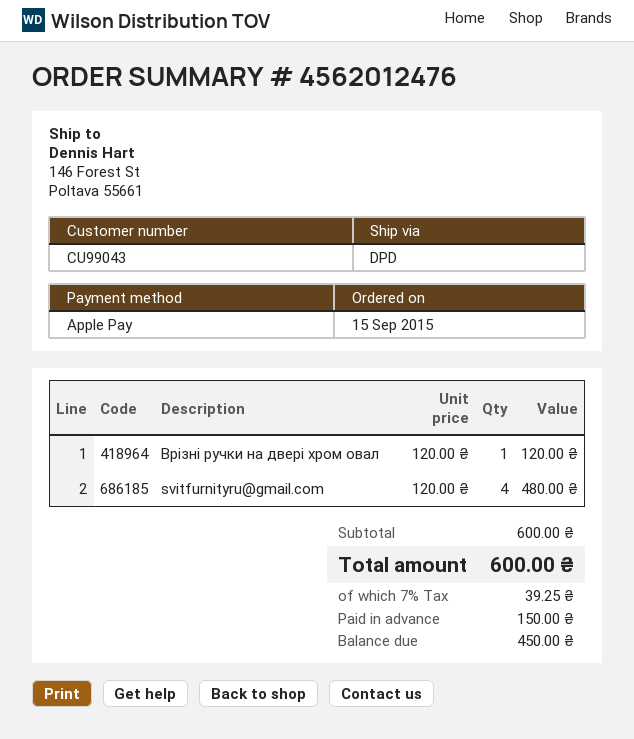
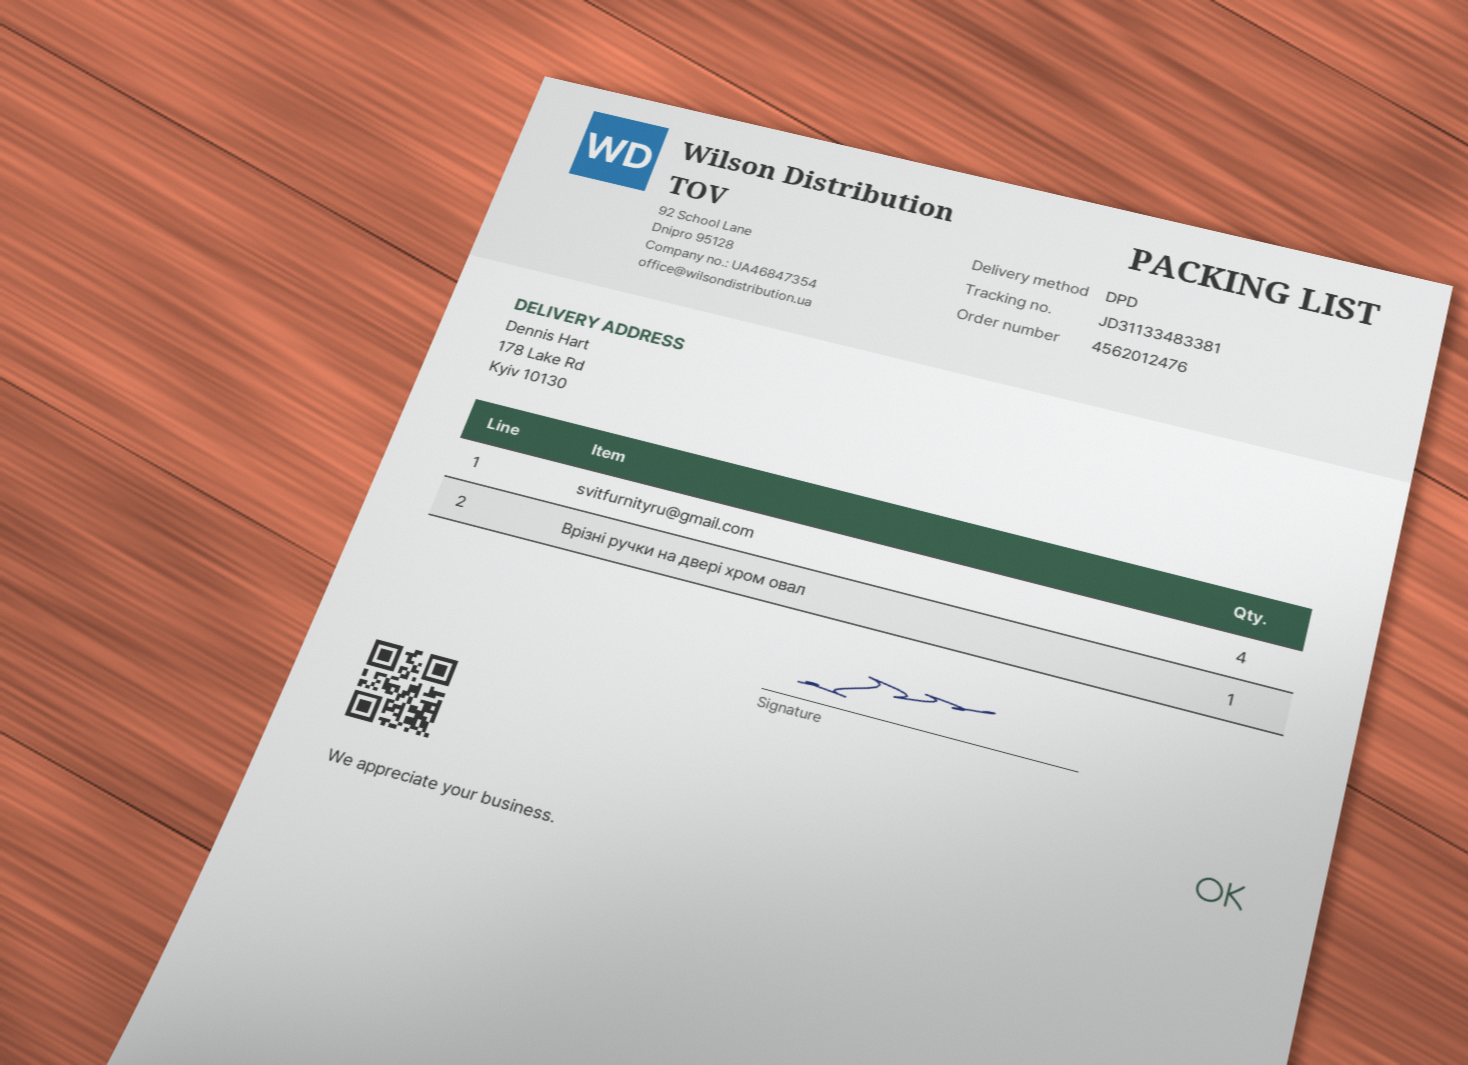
ship to: 146 Forest St, Poltava 55661 -> 178 Lake Rd, Kyiv 10130

